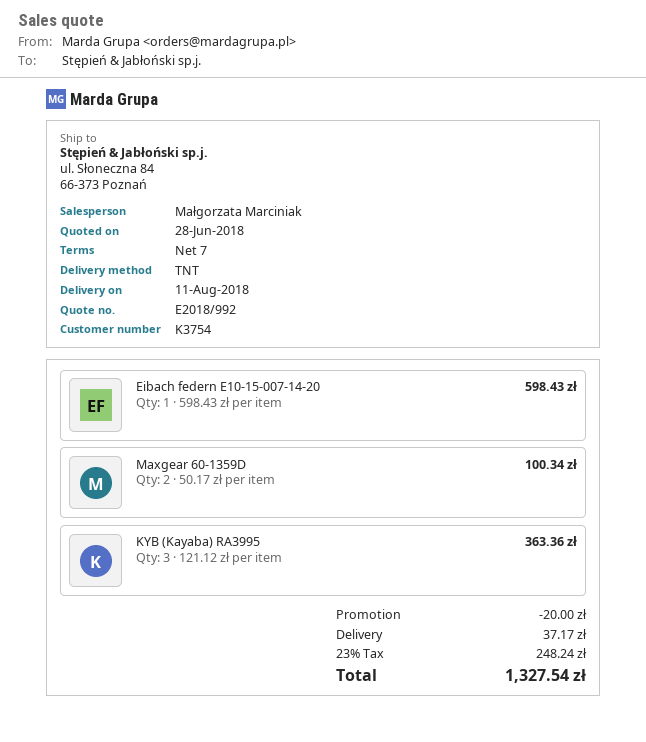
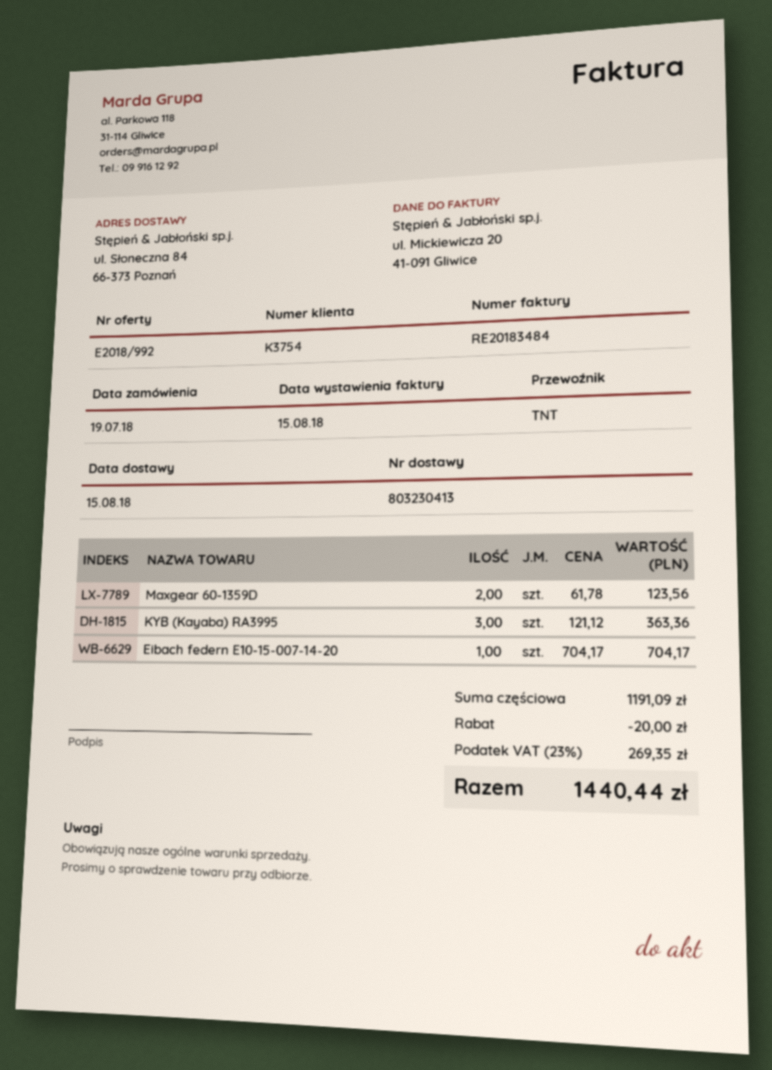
delivery date: 2018-08-11 -> 2018-08-15
Eibach federn E10-15-007-14-20: 1 x 598.43 = 598.43 -> 1 x 704.17 = 704.17
Maxgear 60-1359D: 2 x 50.17 = 100.34 -> 2 x 61.78 = 123.56
shipping: 37.17 -> none
tax: 23% = 248.24 -> 23% = 269.35
total: 1327.54 -> 1440.44

